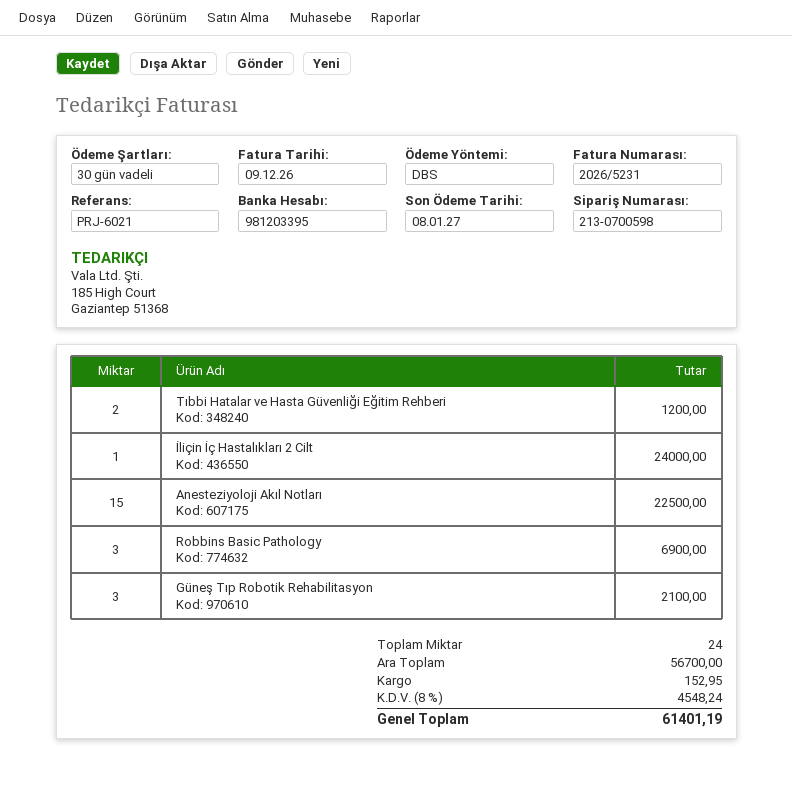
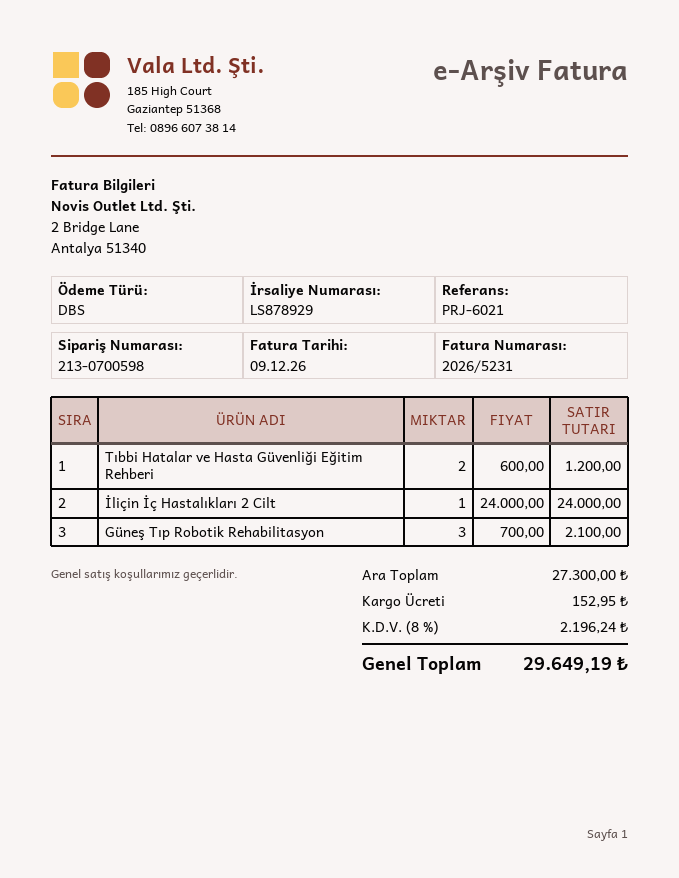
Anesteziyoloji Akıl Notları: 15 for 22500.00 -> none
Robbins Basic Pathology: 3 for 6900.00 -> none
subtotal: 56700.00 -> 27300.00
tax: 8% = 4548.24 -> 8% = 2196.24
total: 61401.19 -> 29649.19

